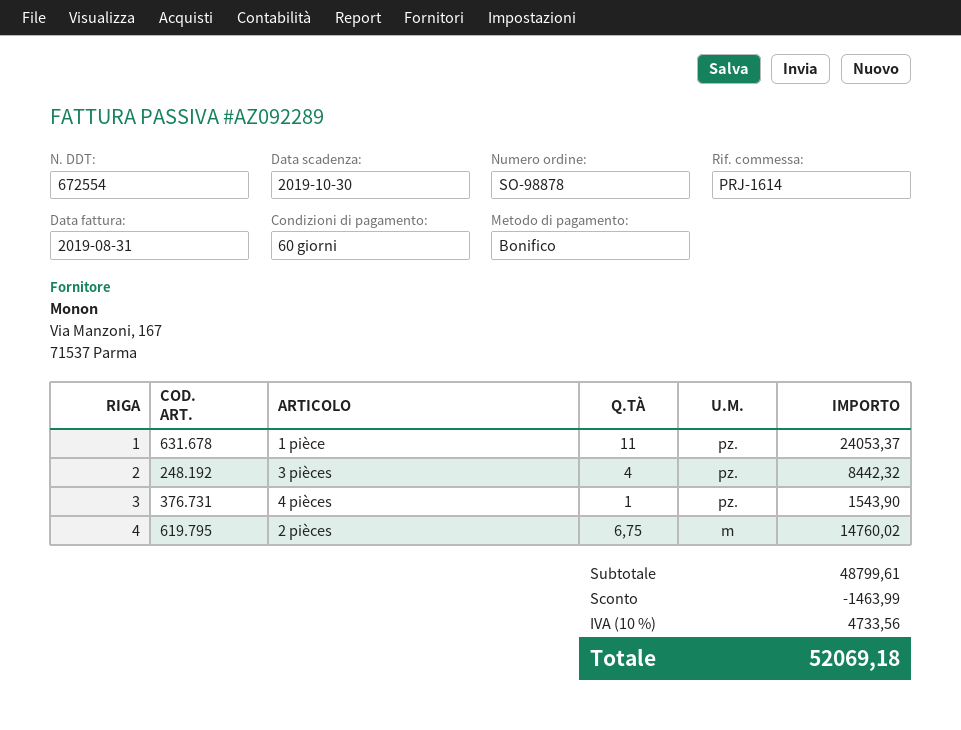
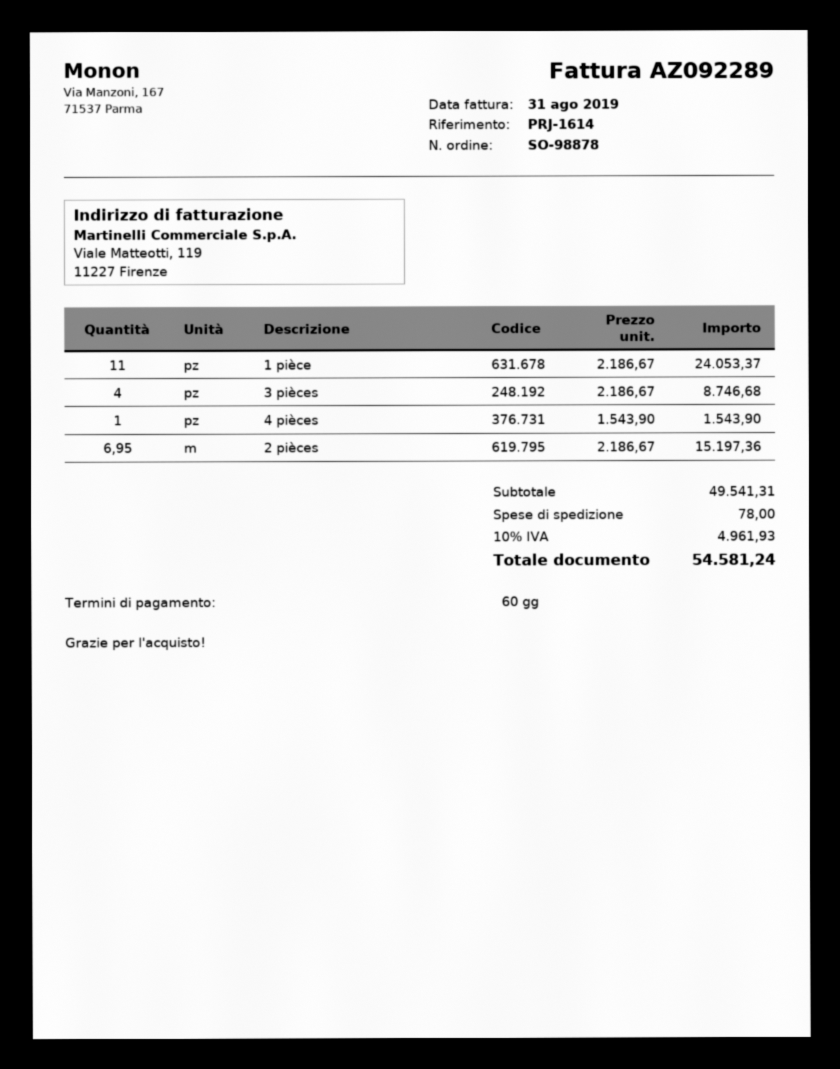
3 pièces: 4 for 8442.32 -> 4 for 8746.68
2 pièces: 6.75 for 14760.02 -> 6.95 for 15197.36
subtotal: 48799.61 -> 49541.31
discount: 1463.99 -> none
shipping: none -> 78.00
tax: 10% = 4733.56 -> 10% = 4961.93
total: 52069.18 -> 54581.24

